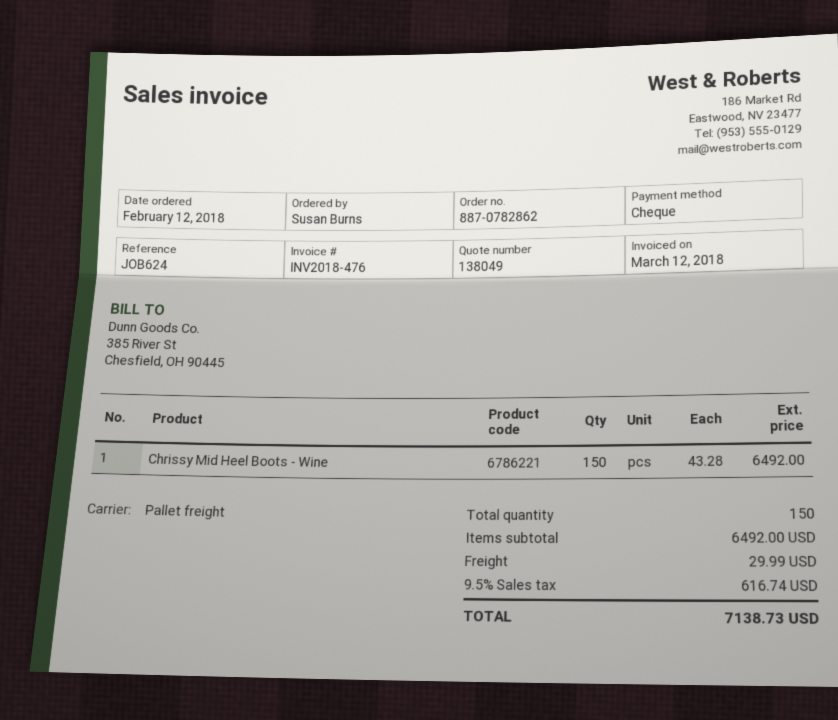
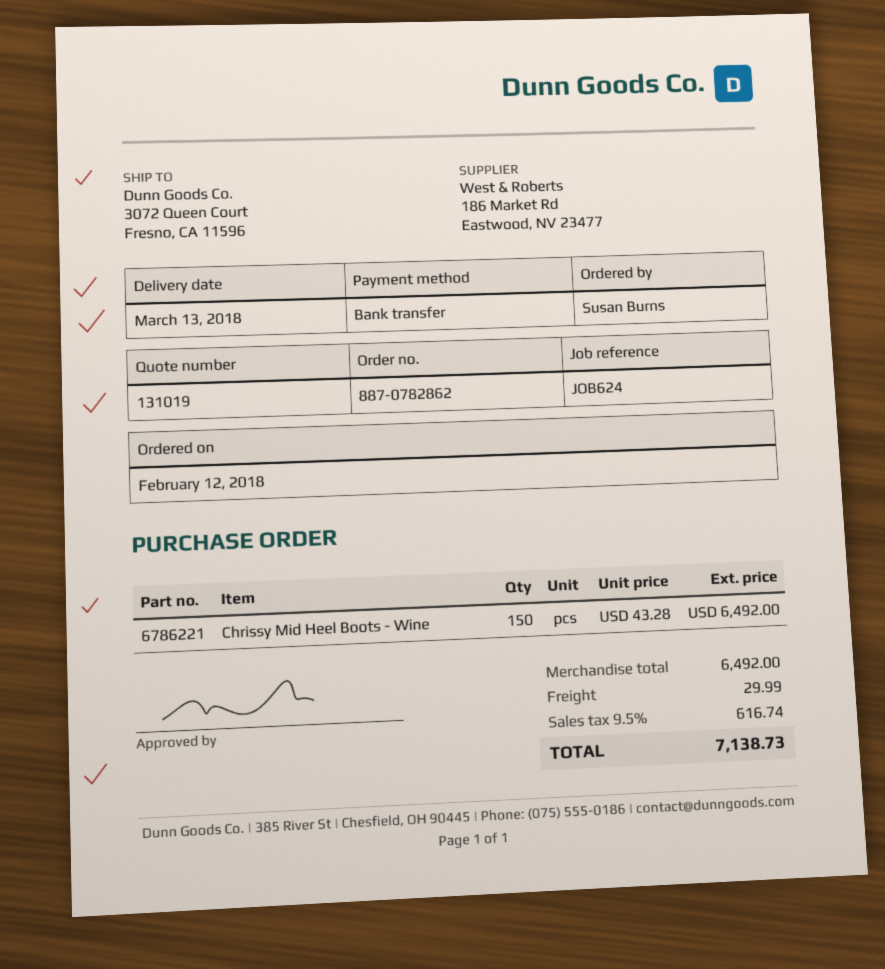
quote number: 138049 -> 131019
payment method: cheque -> bank transfer

